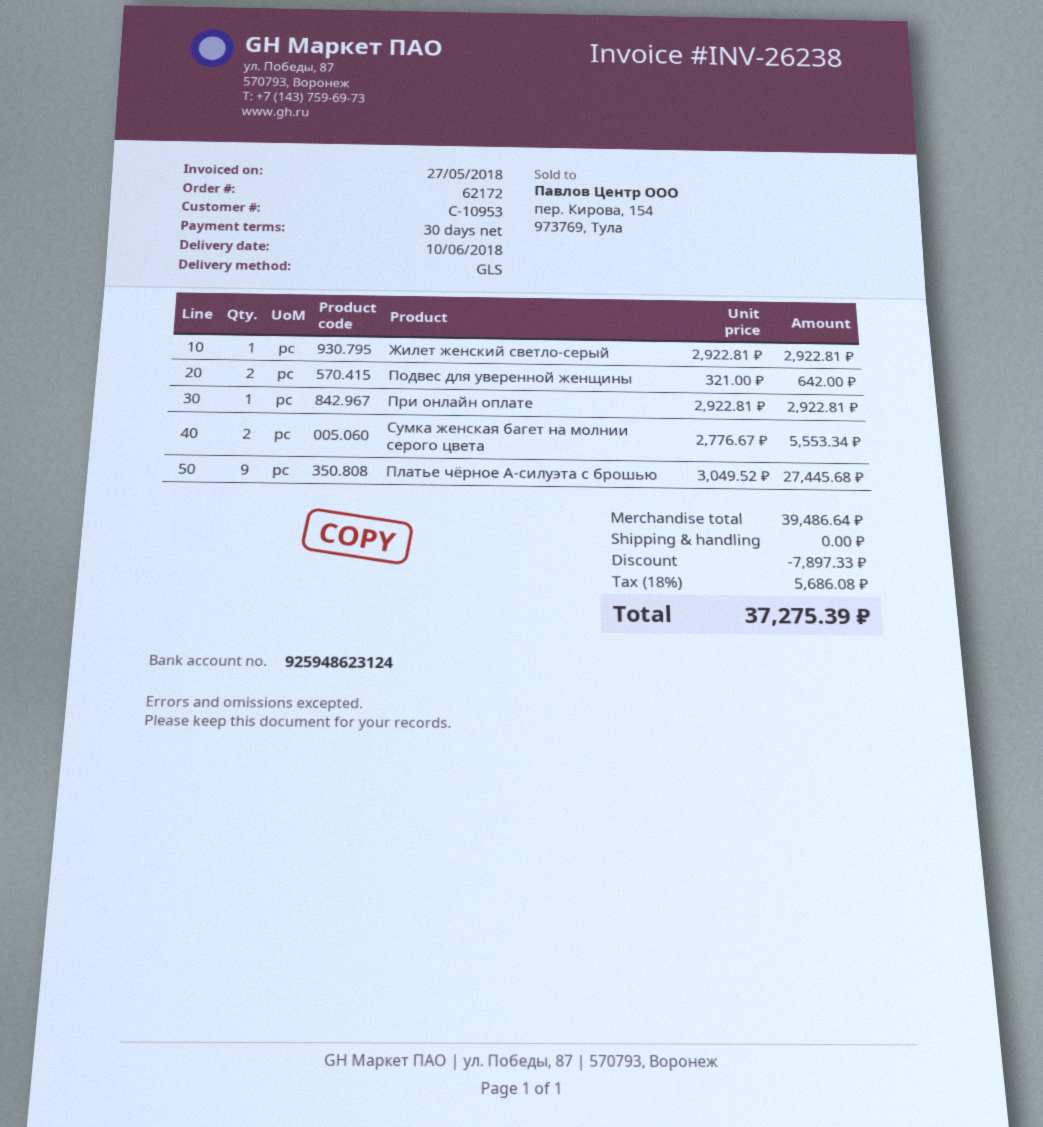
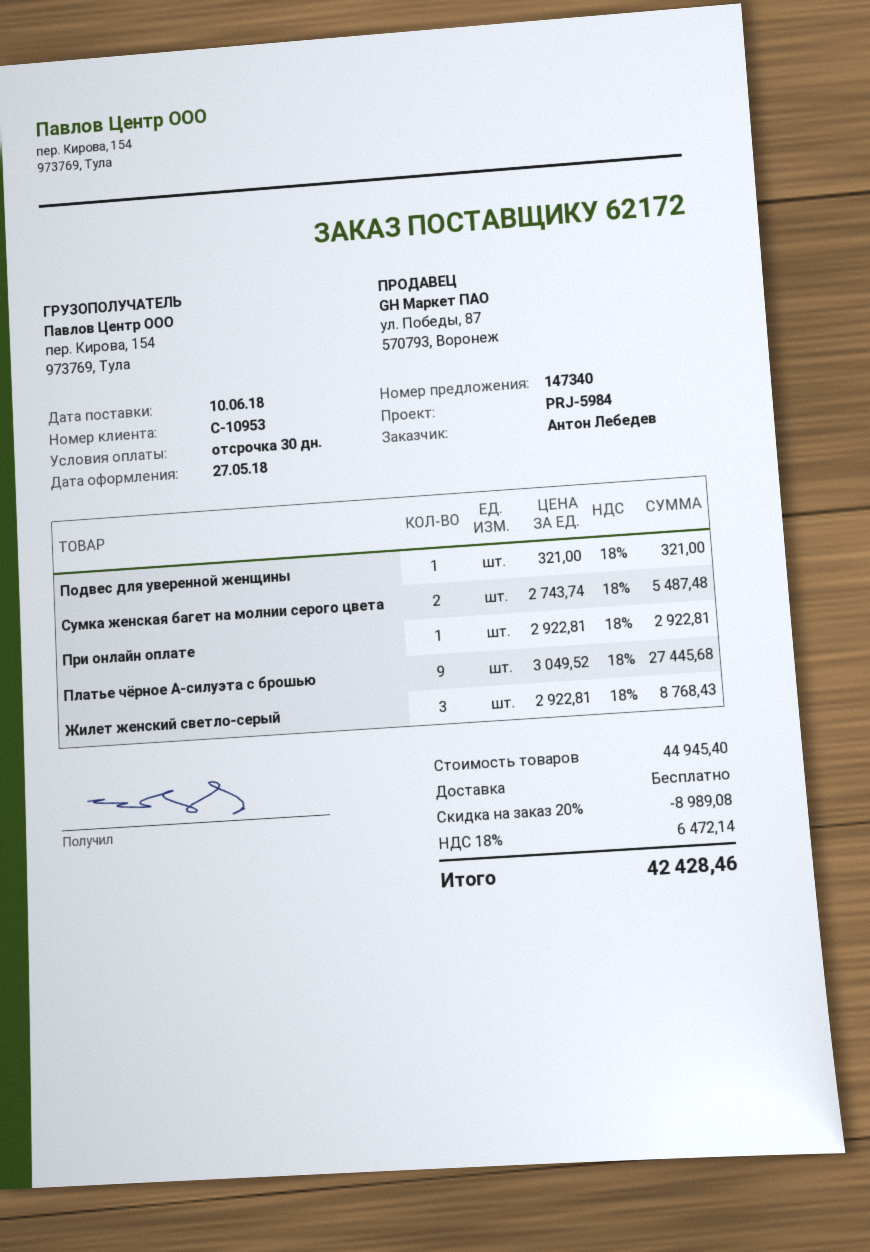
Жилет женский светло-серый: 1 x 2922.81 = 2922.81 -> 3 x 2922.81 = 8768.43
Подвес для уверенной женщины: 2 x 321.00 = 642.00 -> 1 x 321.00 = 321.00
Сумка женская багет на молнии серого цвета: 2 x 2776.67 = 5553.34 -> 2 x 2743.74 = 5487.48
subtotal: 39486.64 -> 44945.40
discount: 7897.33 -> 8989.08
tax: 18% = 5686.08 -> 18% = 6472.14
total: 37275.39 -> 42428.46

